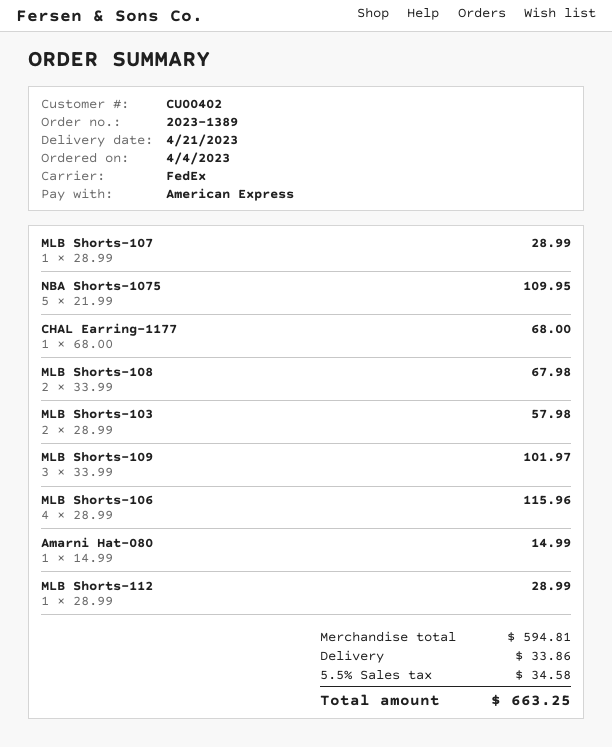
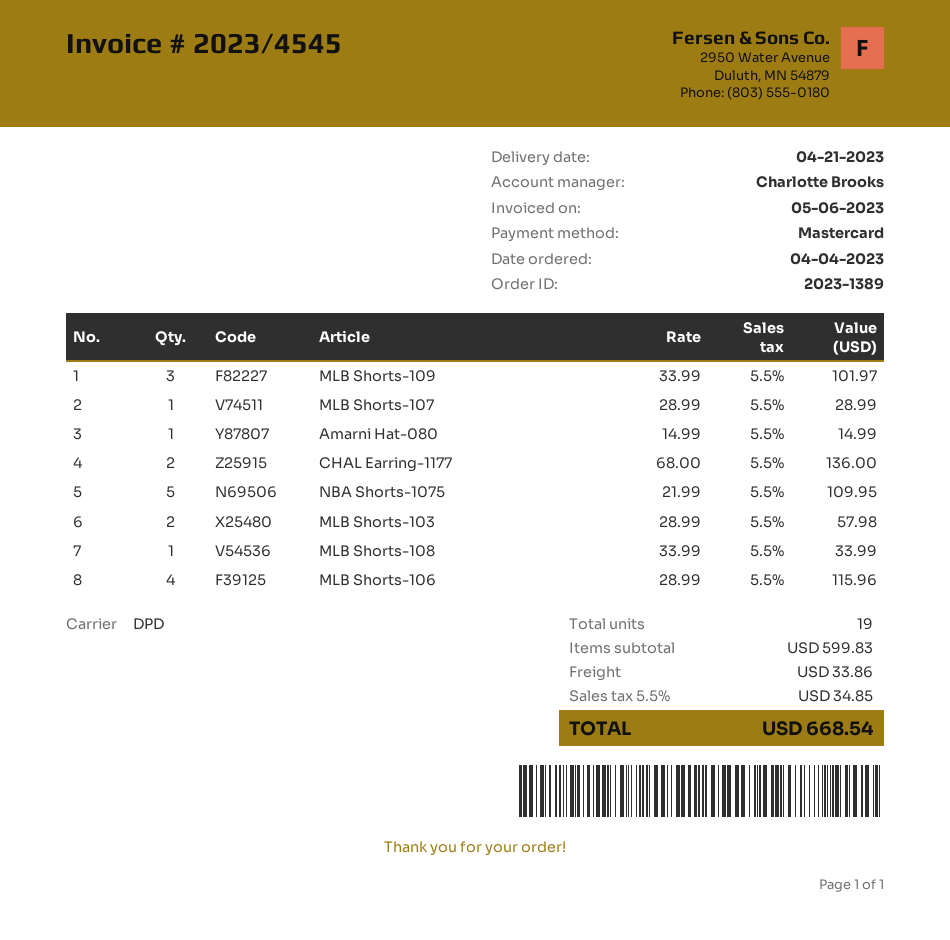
payment method: American Express -> Mastercard
shipping method: FedEx -> DPD
CHAL Earring-1177: 1 x 68.00 = 68.00 -> 2 x 68.00 = 136.00
MLB Shorts-108: 2 x 33.99 = 67.98 -> 1 x 33.99 = 33.99
MLB Shorts-112: 1 x 28.99 = 28.99 -> none
subtotal: 594.81 -> 599.83
tax: 5.5% = 34.58 -> 5.5% = 34.85
total: 663.25 -> 668.54

